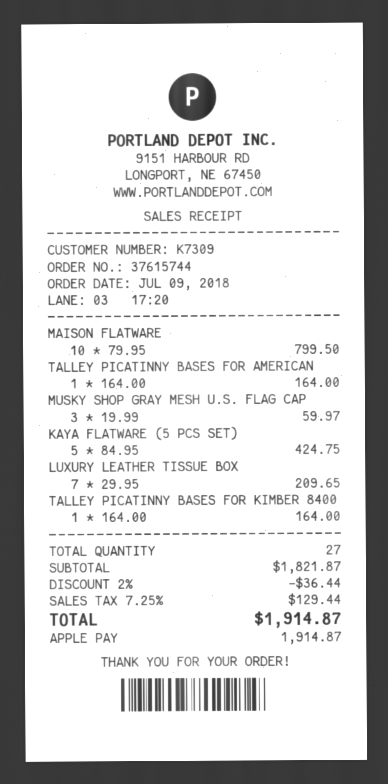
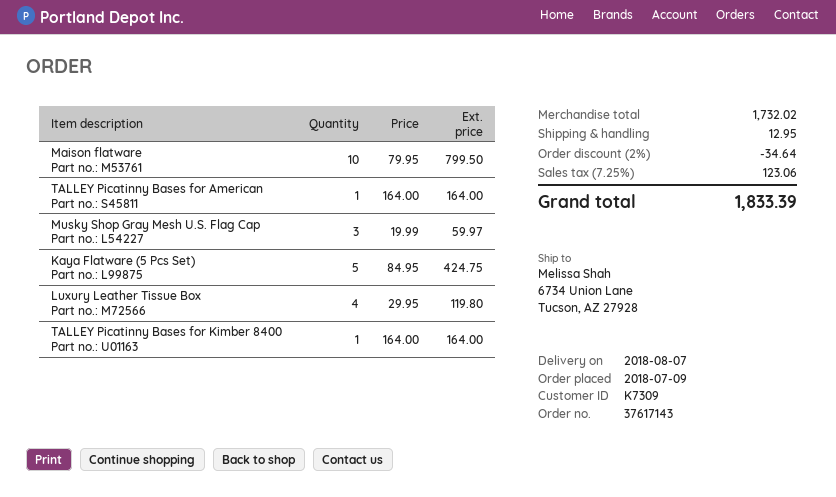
order number: 37615744 -> 37617143
LUXURY LEATHER TISSUE BOX: 7 x 29.95 = 209.65 -> 4 x 29.95 = 119.80
subtotal: 1821.87 -> 1732.02
discount: 2% = 36.44 -> 2% = 34.64
shipping: none -> 12.95
tax: 7.25% = 129.44 -> 7.25% = 123.06
total: 1914.87 -> 1833.39

